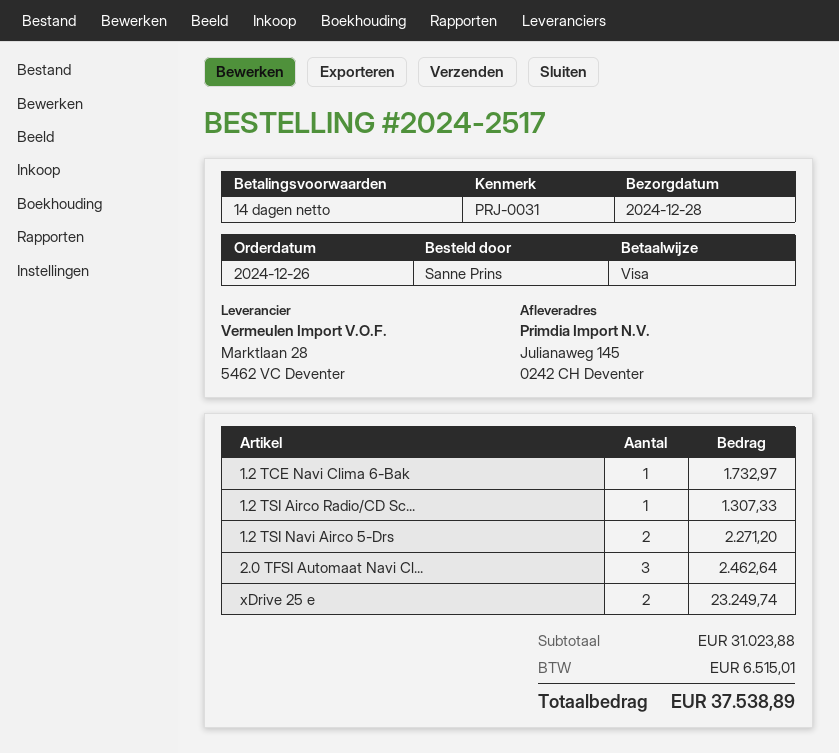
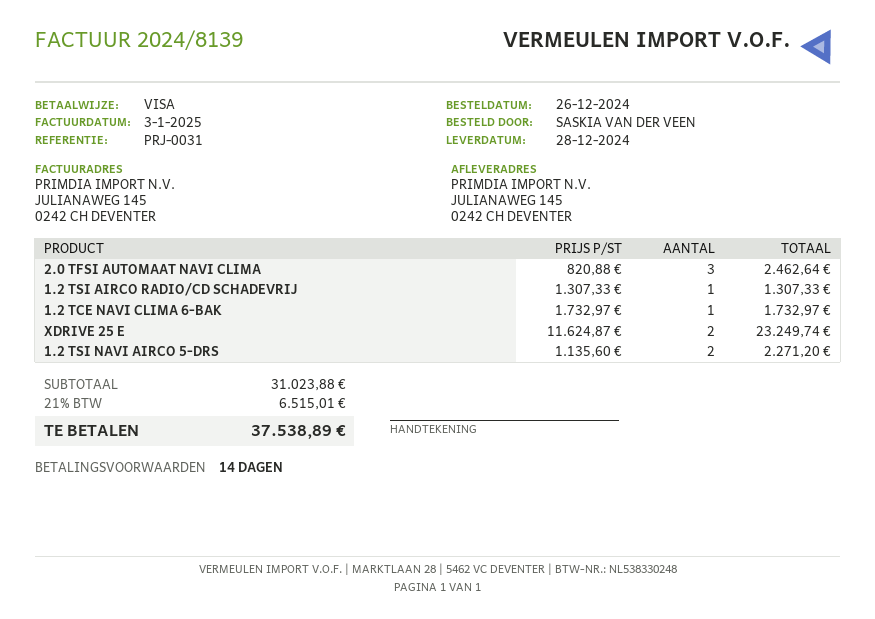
ordered by: Sanne Prins -> SASKIA VAN DER VEEN

